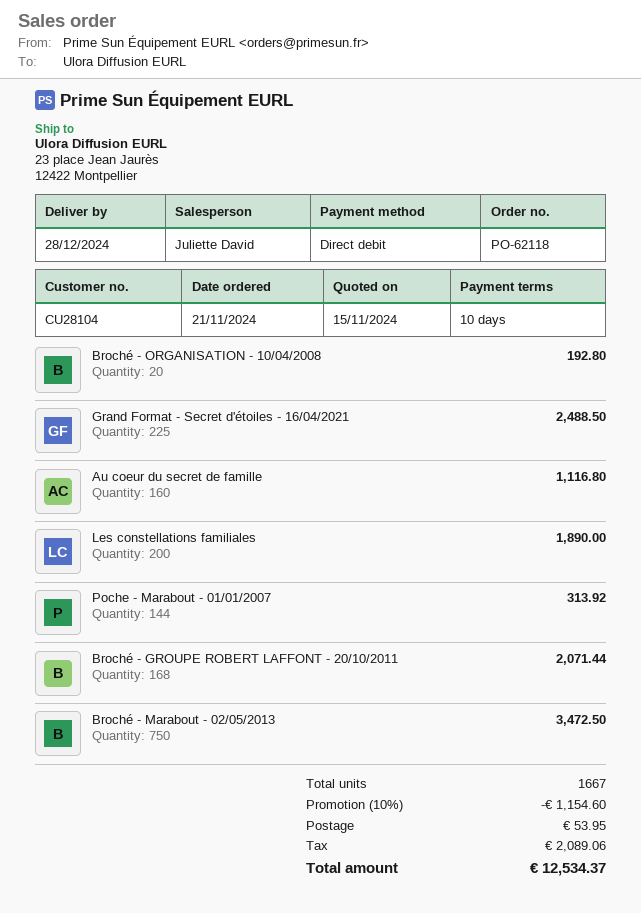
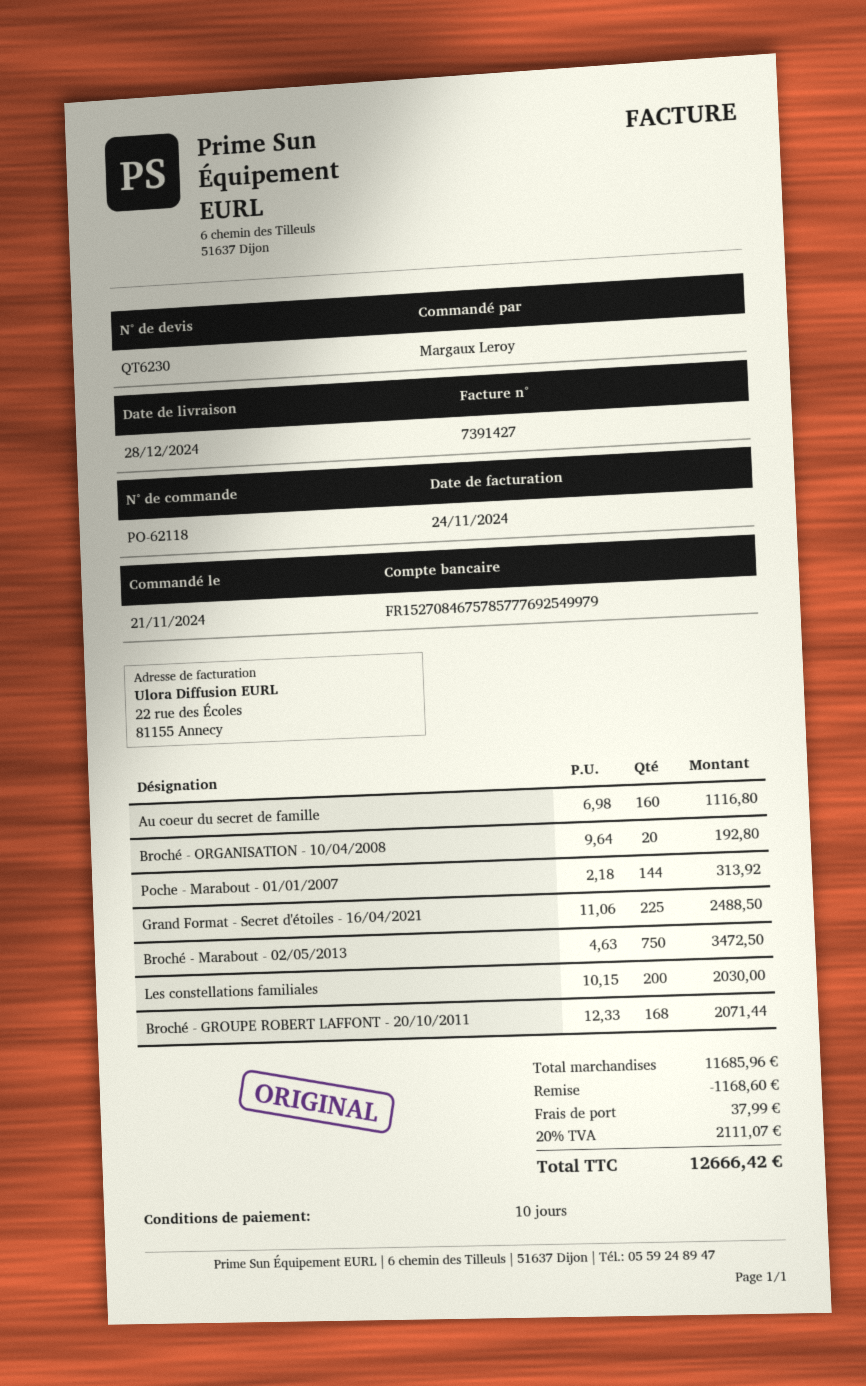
Les constellations familiales: 200 for 1890.00 -> 200 for 2030.00
discount: 1154.60 -> 1168.60
shipping: 53.95 -> 37.99
tax: 2089.06 -> 2111.07
total: 12534.37 -> 12666.42

